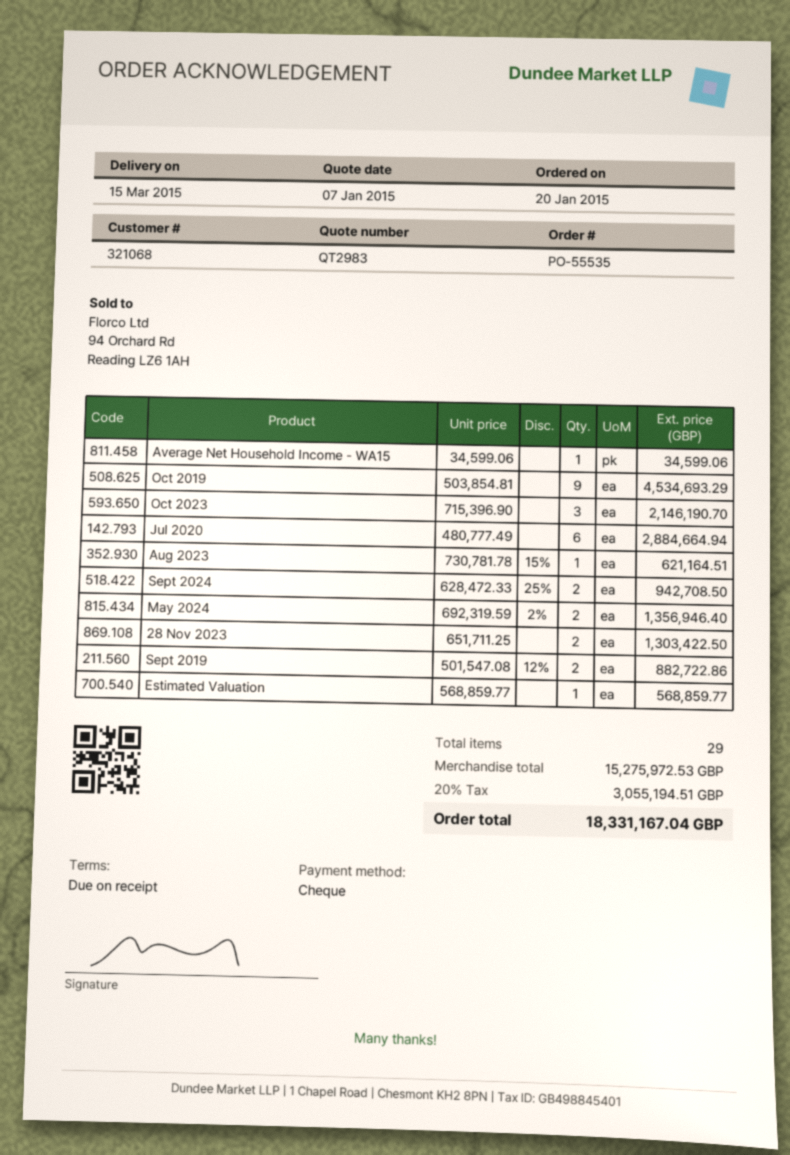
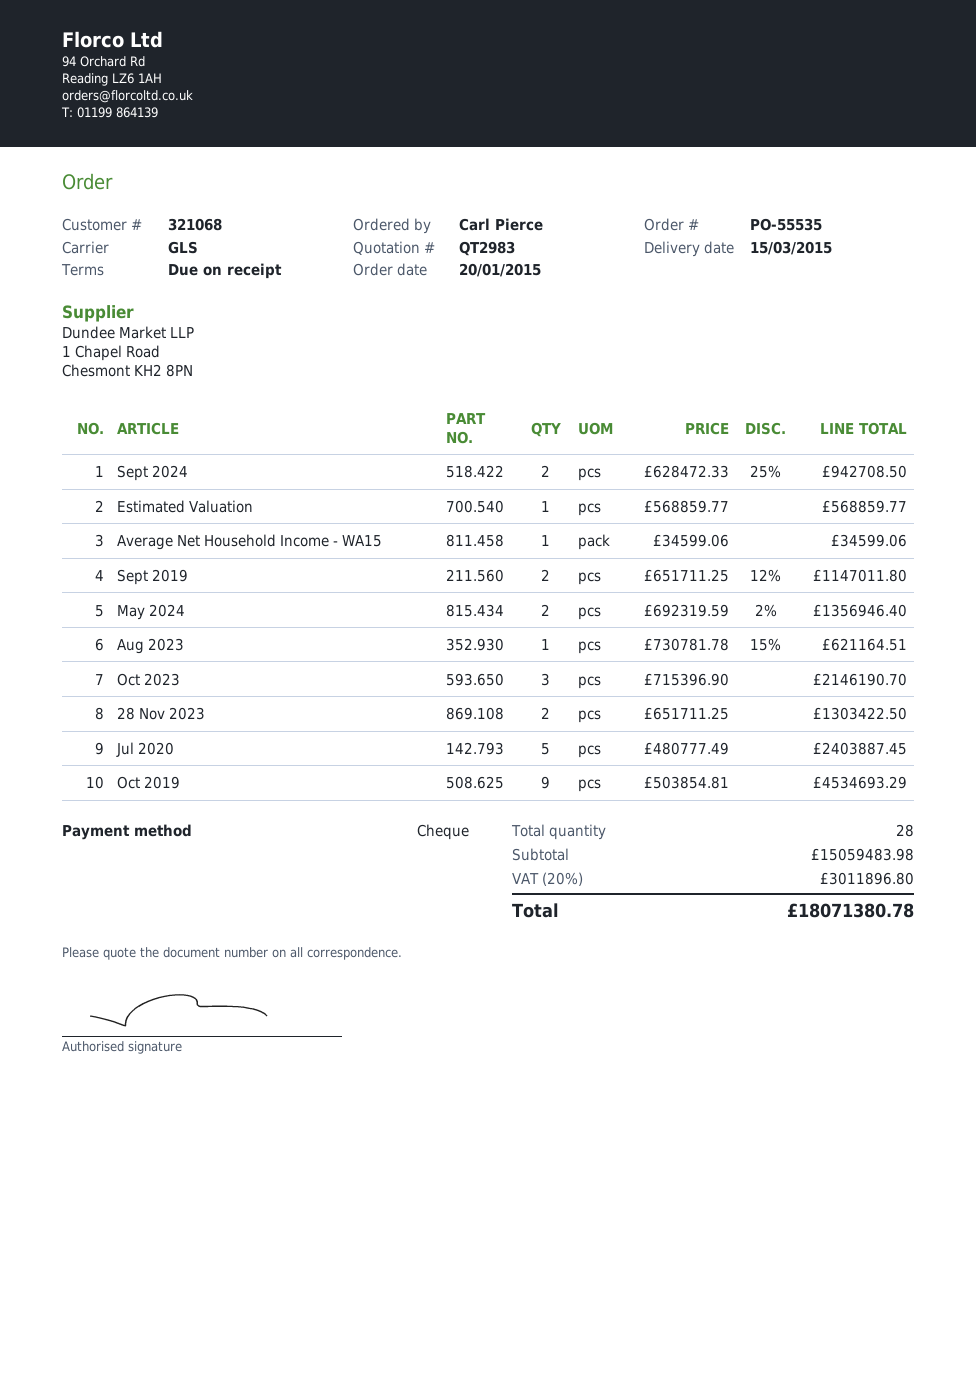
Jul 2020: 6 x 480777.49 = 2884664.94 -> 5 x 480777.49 = 2403887.45
Sept 2019: 2 x 501547.08 - 12% = 882722.86 -> 2 x 651711.25 - 12% = 1147011.80
total quantity: 29 -> 28
subtotal: 15275972.53 -> 15059483.98
tax: 20% = 3055194.51 -> 20% = 3011896.80
total: 18331167.04 -> 18071380.78

